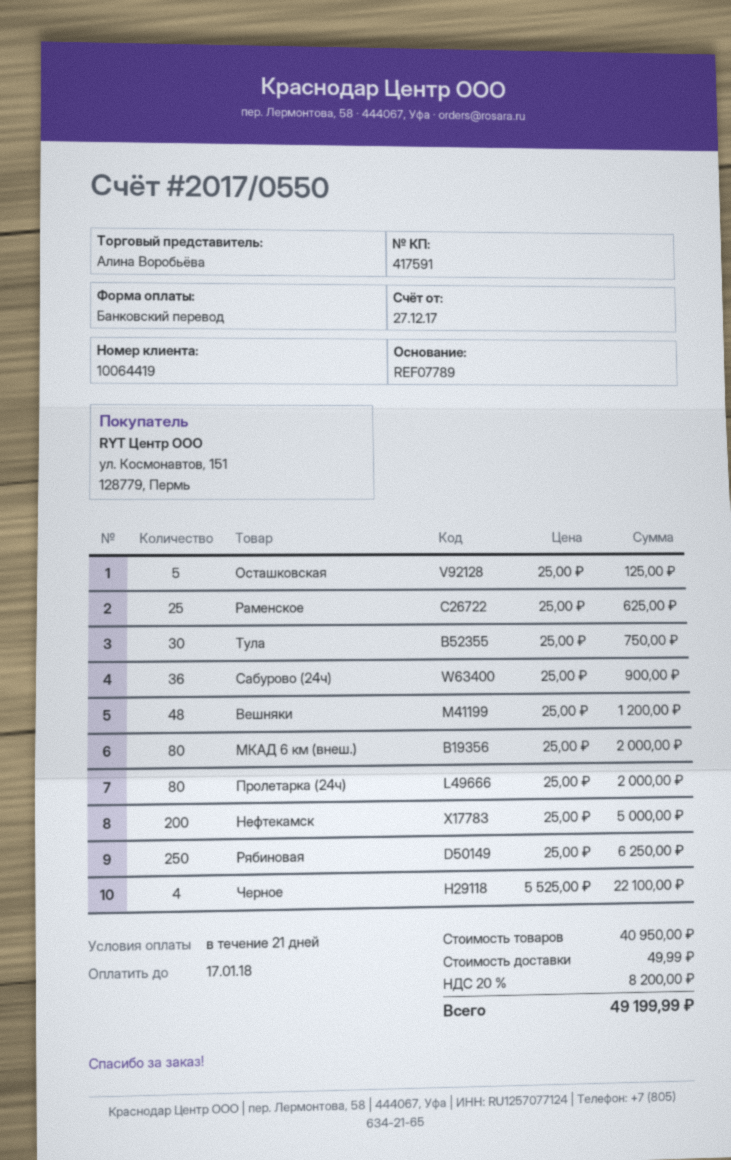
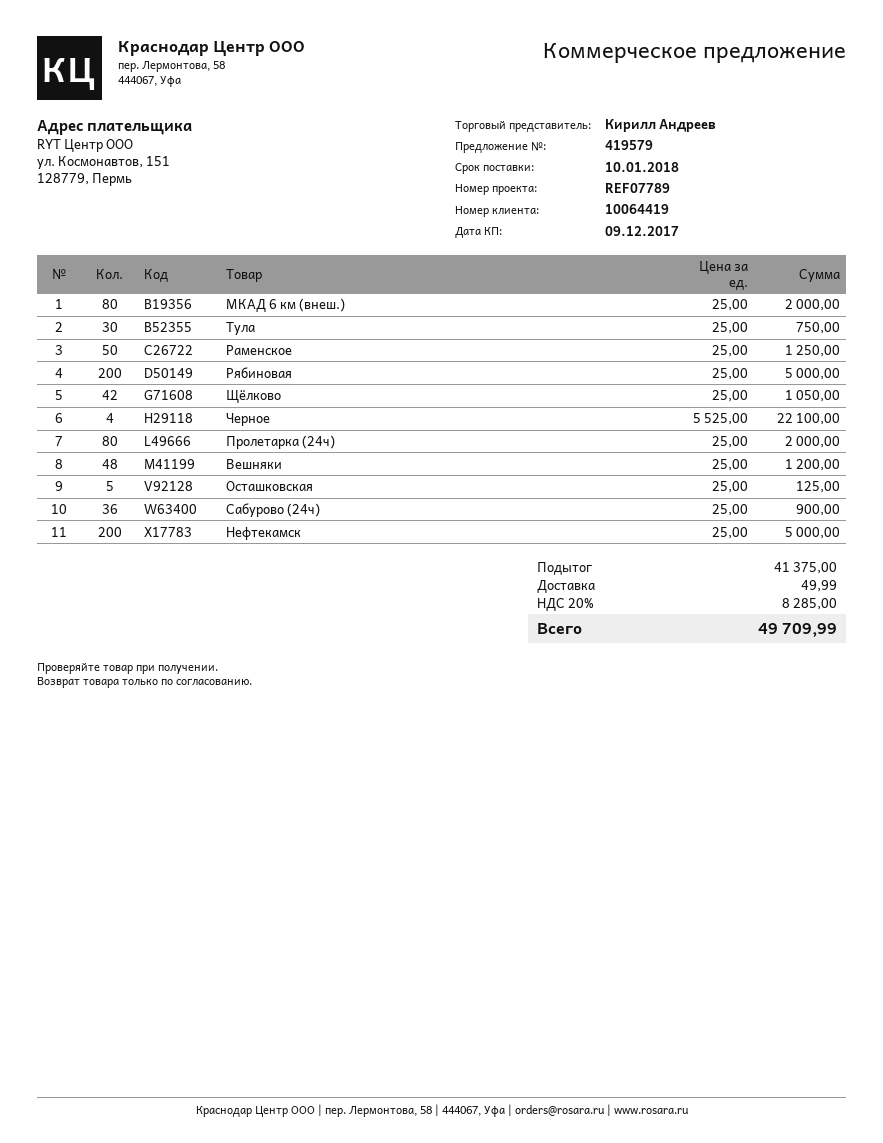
quote number: 417591 -> 419579
sales rep: Алина Воробьёва -> Кирилл Андреев
Раменское: 25 x 25.00 = 625.00 -> 50 x 25.00 = 1250.00
Рябиновая: 250 x 25.00 = 6250.00 -> 200 x 25.00 = 5000.00
Щёлково: none -> 42 x 25.00 = 1050.00
subtotal: 40950.00 -> 41375.00
tax: 20% = 8200.00 -> 20% = 8285.00
total: 49199.99 -> 49709.99

